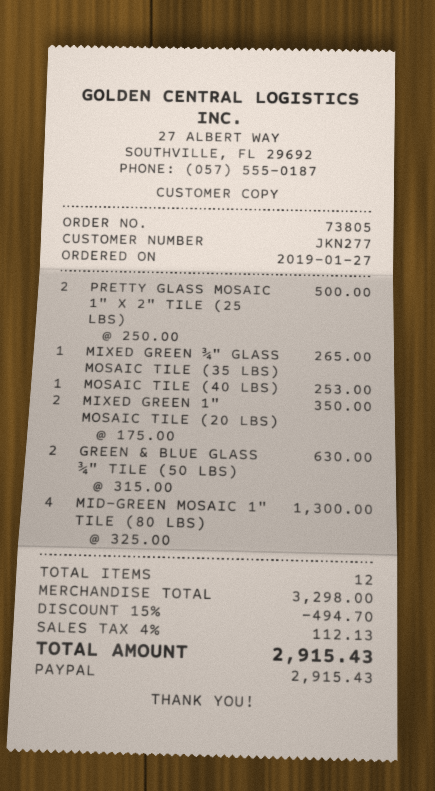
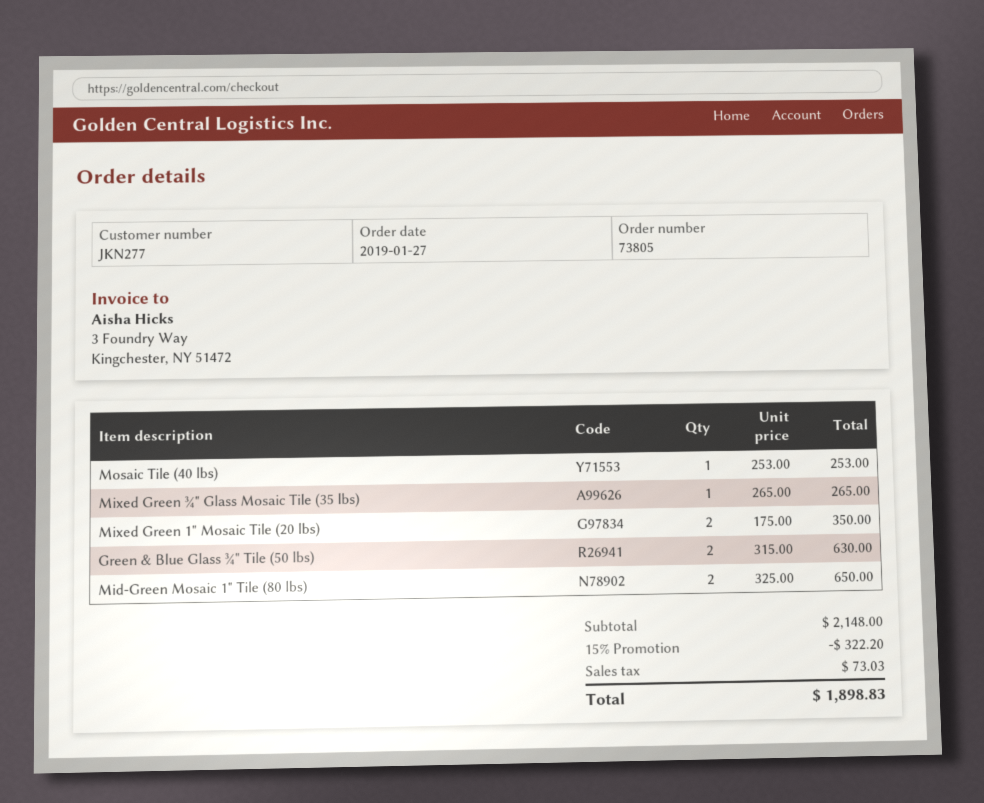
PRETTY GLASS MOSAIC 1" X 2" TILE (25 LBS): 2 x 250.00 = 500.00 -> none
MID-GREEN MOSAIC 1" TILE (80 LBS): 4 x 325.00 = 1300.00 -> 2 x 325.00 = 650.00
subtotal: 3298.00 -> 2148.00
discount: 15% = 494.70 -> 15% = 322.20
tax: 112.13 -> 73.03
total: 2915.43 -> 1898.83

